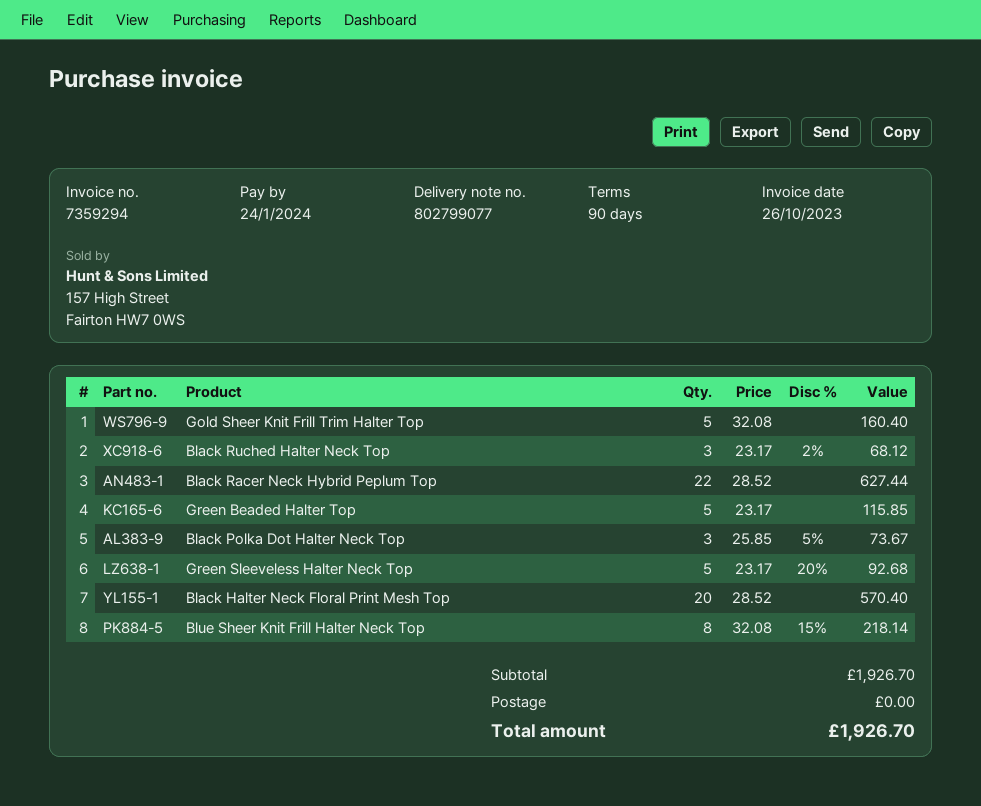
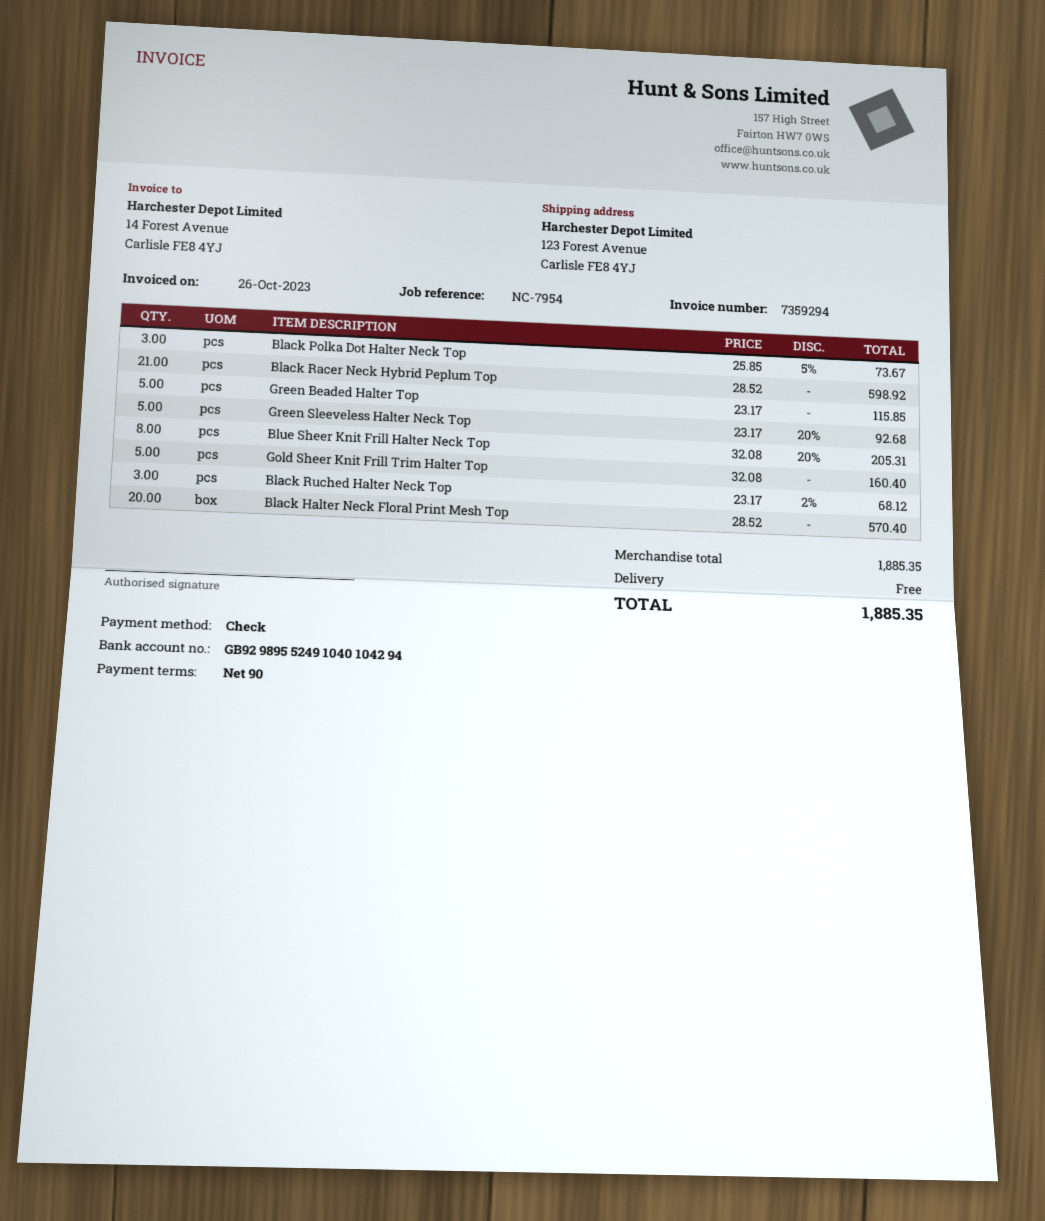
Black Racer Neck Hybrid Peplum Top: 22 x 28.52 = 627.44 -> 21 x 28.52 = 598.92
Blue Sheer Knit Frill Halter Neck Top: 8 x 32.08 - 15% = 218.14 -> 8 x 32.08 - 20% = 205.31
subtotal: 1926.70 -> 1885.35
total: 1926.70 -> 1885.35

